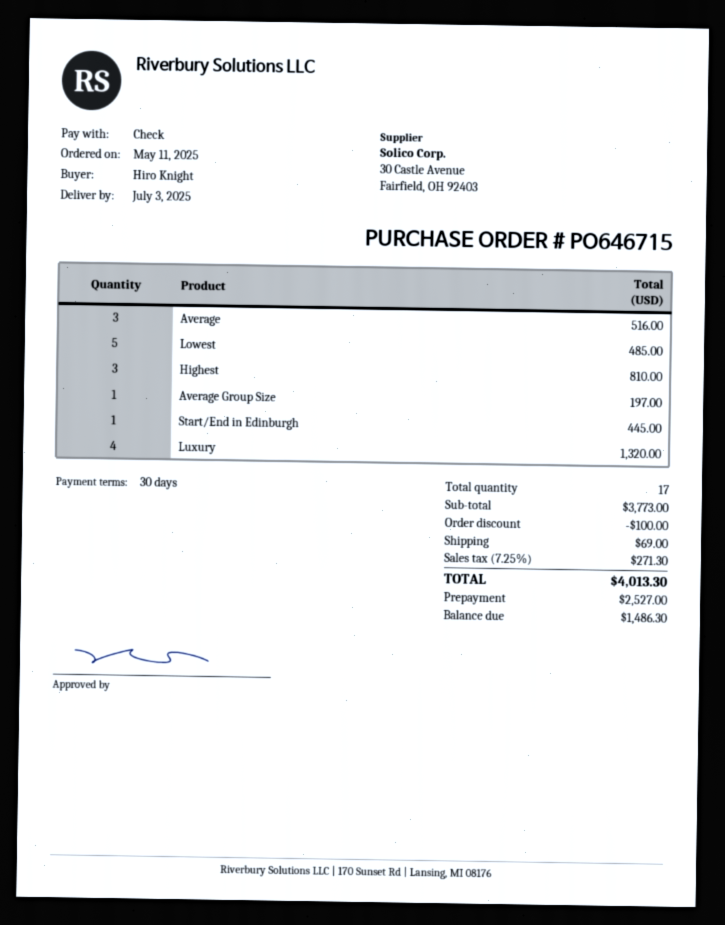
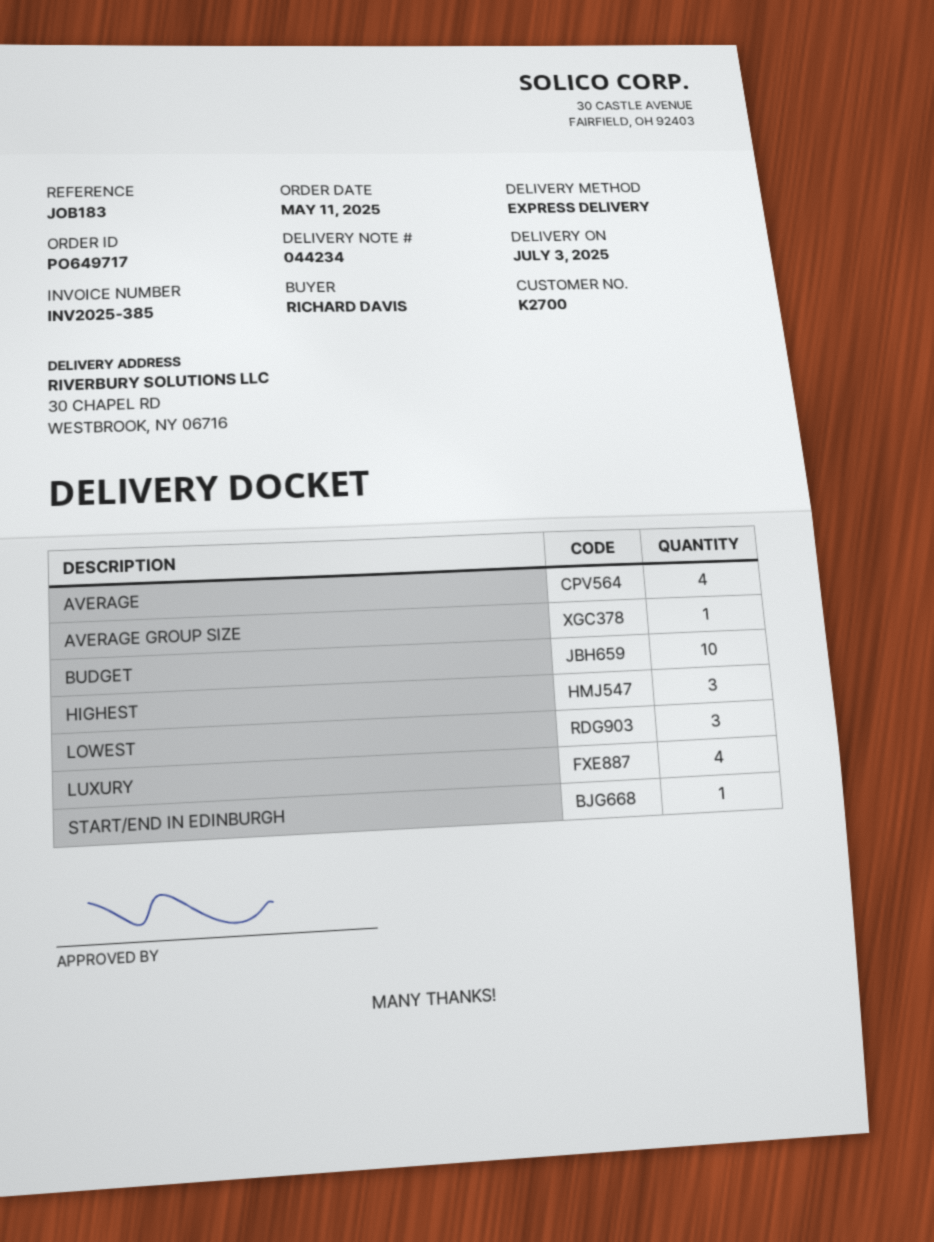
order number: PO646715 -> PO649717
ordered by: Hiro Knight -> RICHARD DAVIS
Average: 3 -> 4
Lowest: 5 -> 3
BUDGET: none -> 10

